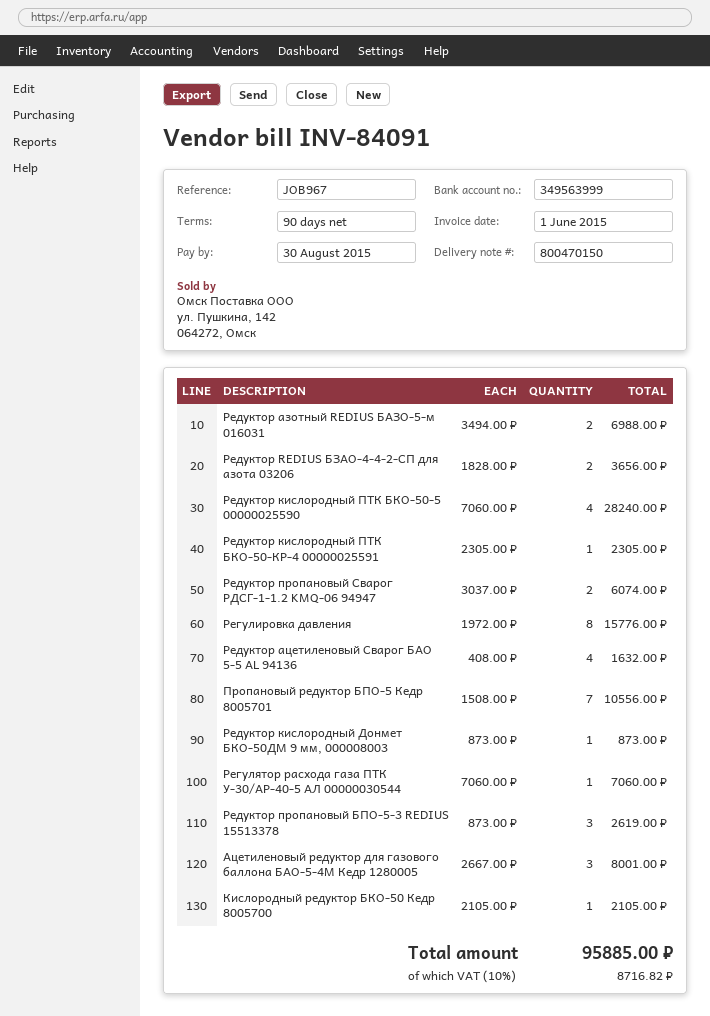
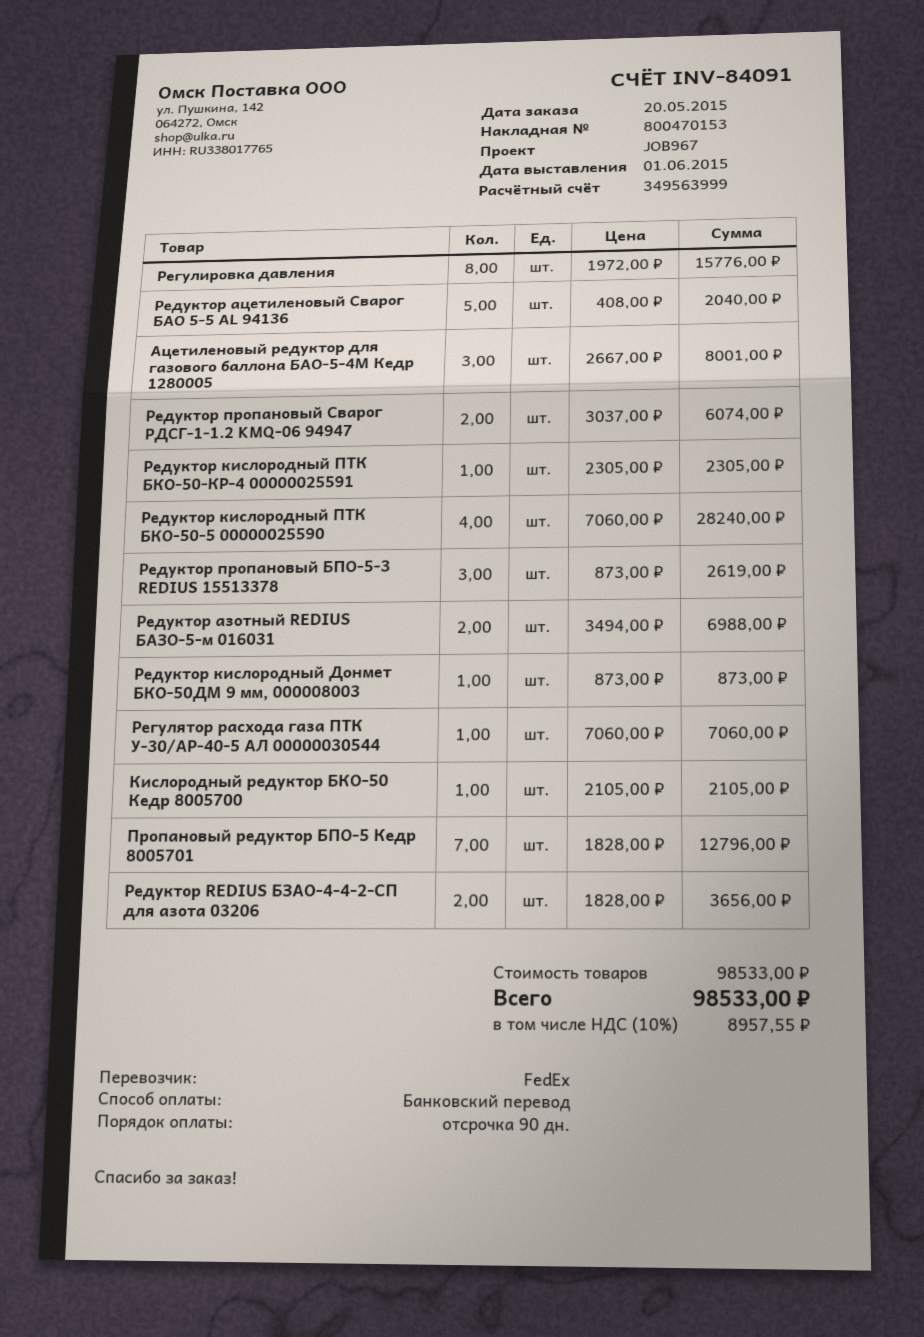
delivery note number: 800470150 -> 800470153
Редуктор ацетиленовый Сварог БАО 5-5 AL 94136: 4 x 408.00 = 1632.00 -> 5 x 408.00 = 2040.00
Пропановый редуктор БПО-5 Кедр 8005701: 7 x 1508.00 = 10556.00 -> 7 x 1828.00 = 12796.00
tax: 10% = 8716.82 -> 10% = 8957.55
total: 95885.00 -> 98533.00

